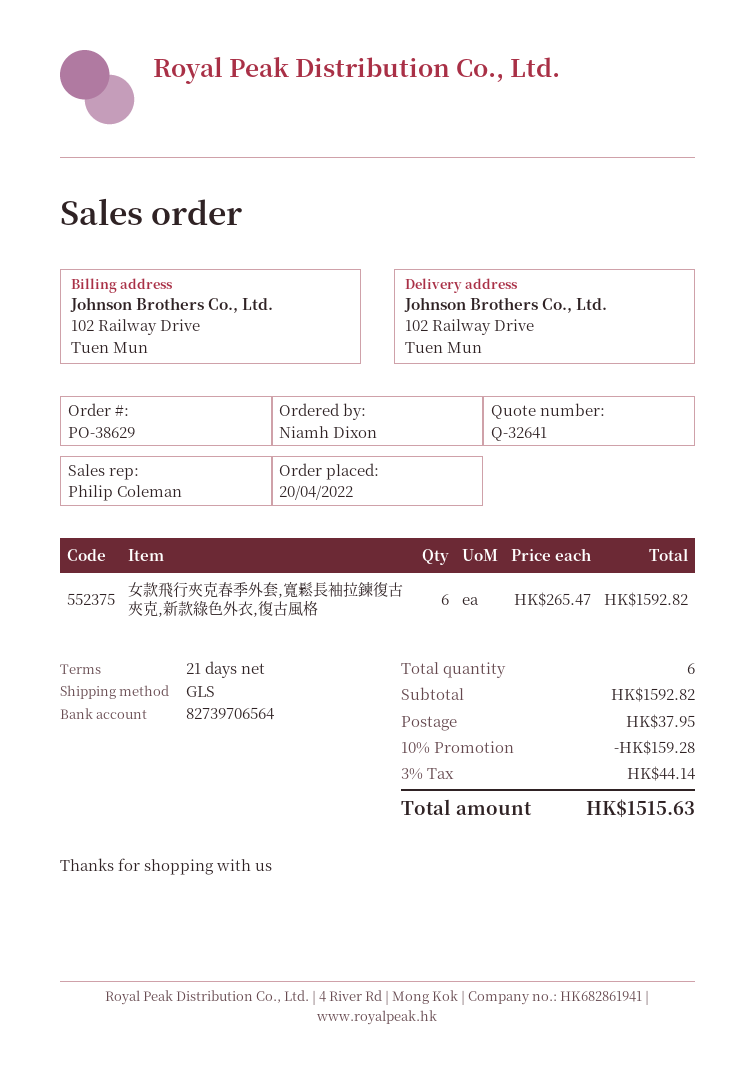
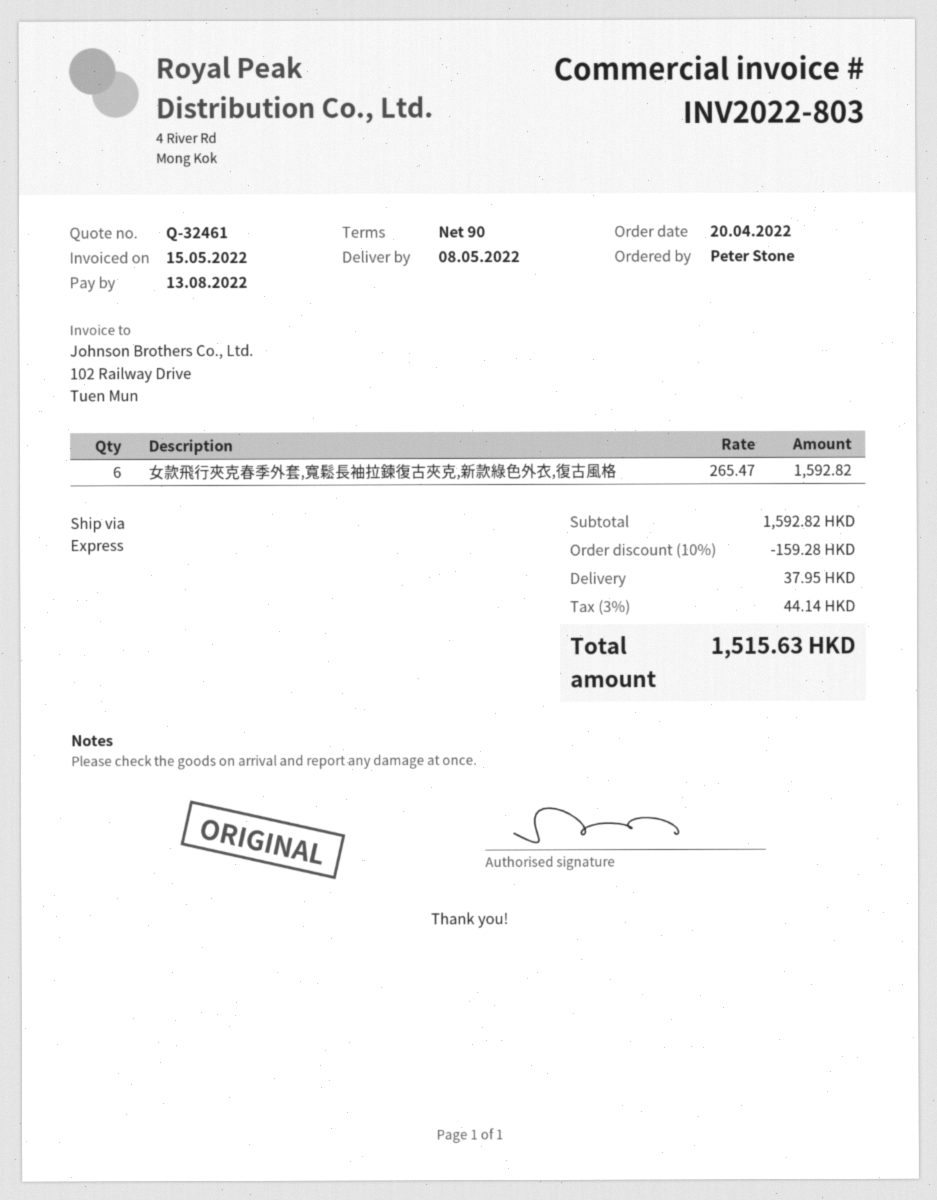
quote number: Q-32641 -> Q-32461
payment terms: 21 days -> 90 days
ordered by: Niamh Dixon -> Peter Stone
shipping method: GLS -> express

